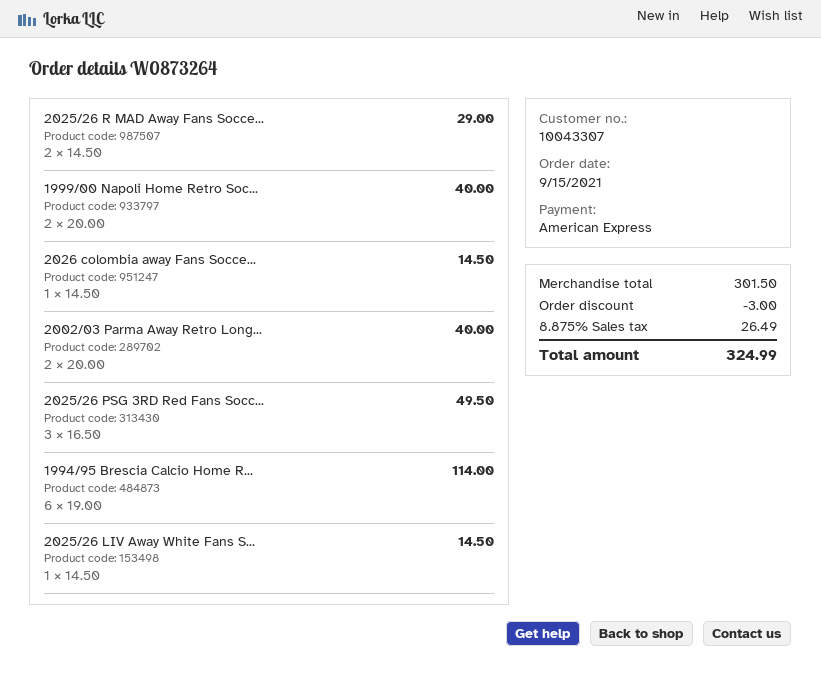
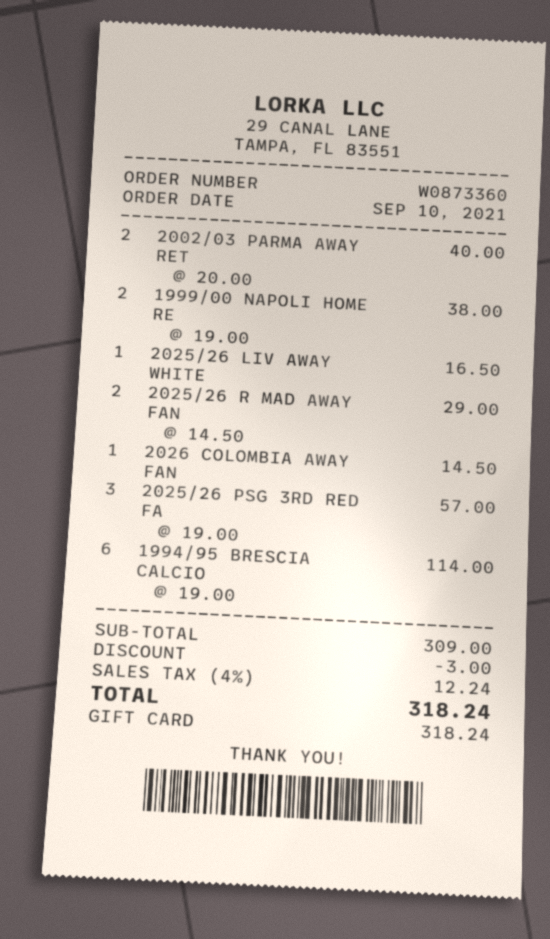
order number: W0873264 -> W0873360
order date: 2021-09-15 -> 2021-09-10
payment method: American Express -> gift card
1999/00 Napoli Home Retro Soc...: 2 x 20.00 = 40.00 -> 2 x 19.00 = 38.00
2025/26 PSG 3RD Red Fans Socc...: 3 x 16.50 = 49.50 -> 3 x 19.00 = 57.00
2025/26 LIV Away White Fans S...: 1 x 14.50 = 14.50 -> 1 x 16.50 = 16.50
subtotal: 301.50 -> 309.00
tax: 8.875% = 26.49 -> 4% = 12.24
total: 324.99 -> 318.24

